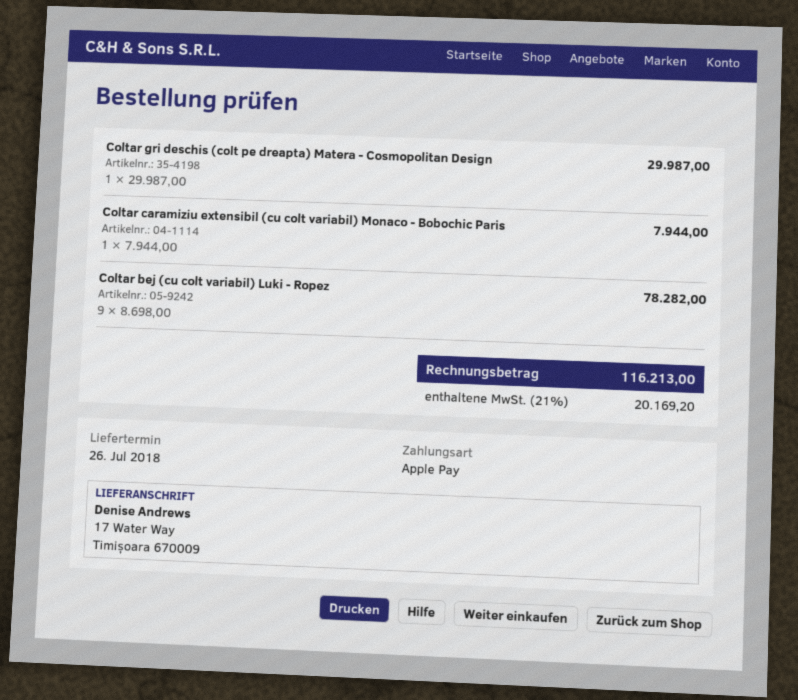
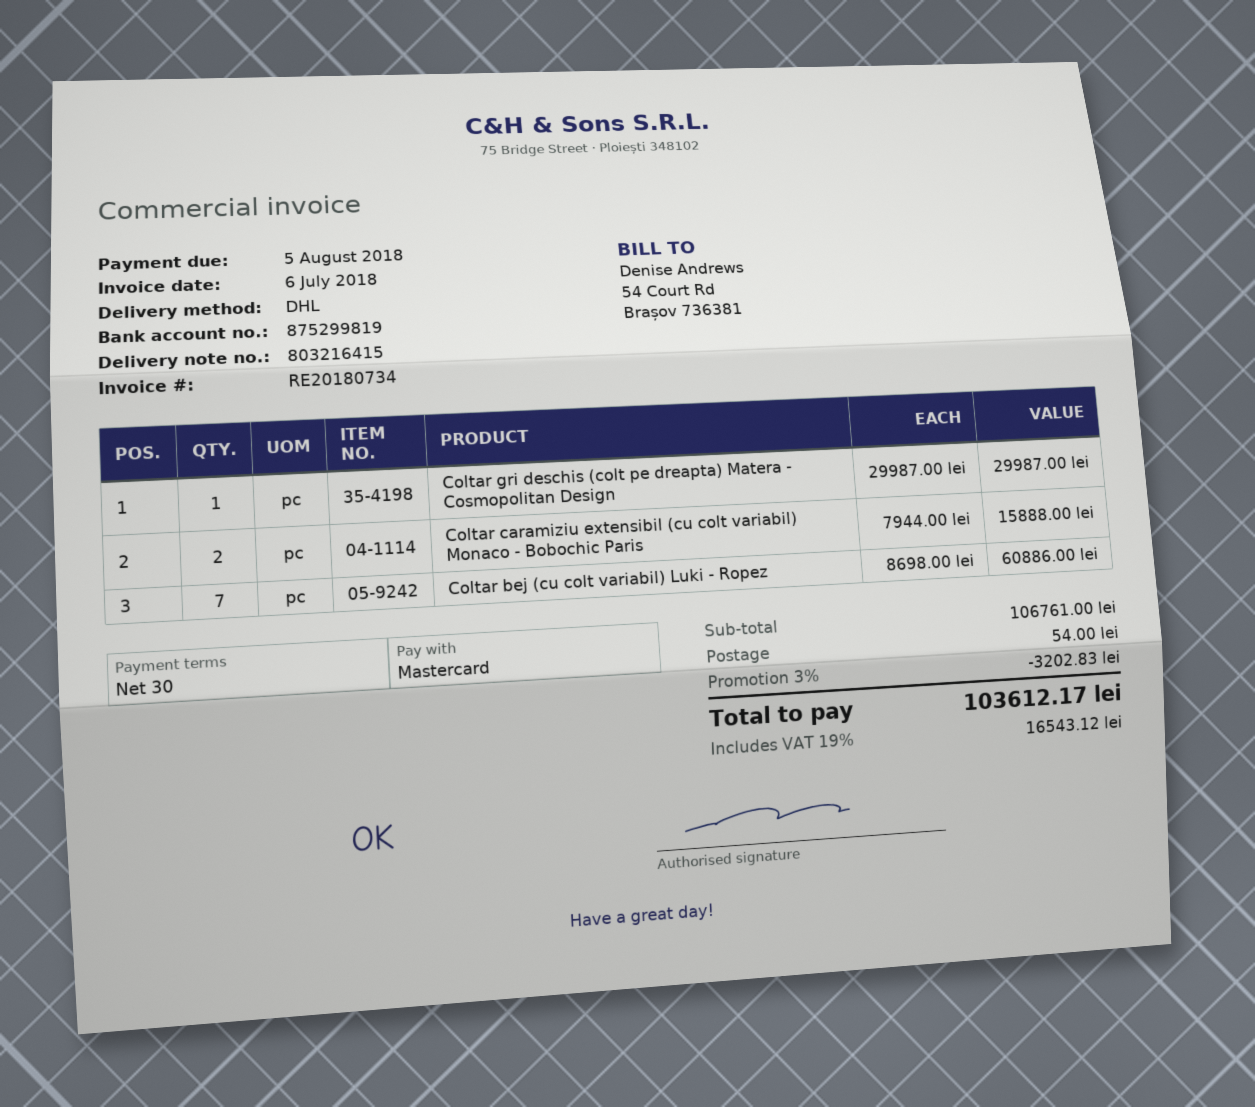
payment method: Apple Pay -> Mastercard
Coltar caramiziu extensibil (cu colt variabil) Monaco - Bobochic Paris: 1 x 7944.00 = 7944.00 -> 2 x 7944.00 = 15888.00
Coltar bej (cu colt variabil) Luki - Ropez: 9 x 8698.00 = 78282.00 -> 7 x 8698.00 = 60886.00
discount: none -> 3% = 3202.83
shipping: none -> 54.00
tax: 21% = 20169.20 -> 19% = 16543.12
total: 116213.00 -> 103612.17

